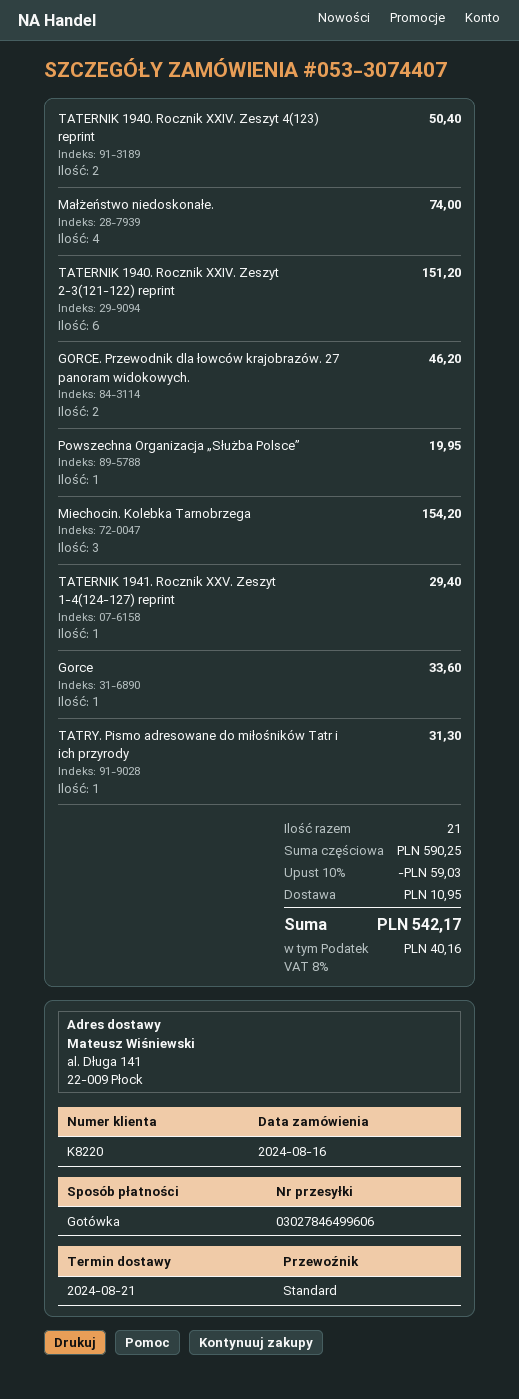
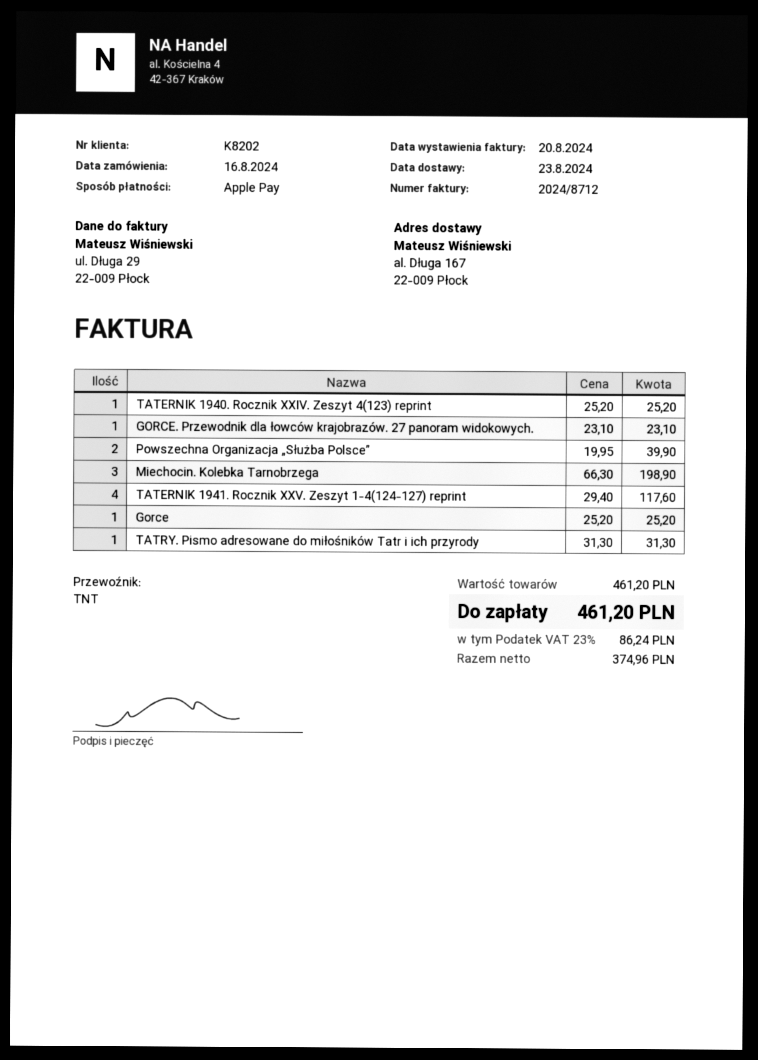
delivery date: 2024-08-21 -> 2024-08-23
customer number: K8220 -> K8202
payment method: cash -> Apple Pay
shipping method: standard -> TNT
ship to: al. Długa 141, 22-009 Płock -> al. Długa 167, 22-009 Płock
TATERNIK 1940. Rocznik XXIV. Zeszyt 4(123) reprint: 2 for 50.40 -> 1 for 25.20
Małżeństwo niedoskonałe.: 4 for 74.00 -> none
TATERNIK 1940. Rocznik XXIV. Zeszyt 2-3(121-122) reprint: 6 for 151.20 -> none
GORCE. Przewodnik dla łowców krajobrazów. 27 panoram widokowych.: 2 for 46.20 -> 1 for 23.10
Powszechna Organizacja „Służba Polsce”: 1 for 19.95 -> 2 for 39.90
Miechocin. Kolebka Tarnobrzega: 3 for 154.20 -> 3 for 198.90
TATERNIK 1941. Rocznik XXV. Zeszyt 1-4(124-127) reprint: 1 for 29.40 -> 4 for 117.60
Gorce: 1 for 33.60 -> 1 for 25.20
subtotal: 590.25 -> 461.20
discount: 10% = 59.03 -> none
shipping: 10.95 -> none
tax: 8% = 40.16 -> 23% = 86.24
total: 542.17 -> 461.20

